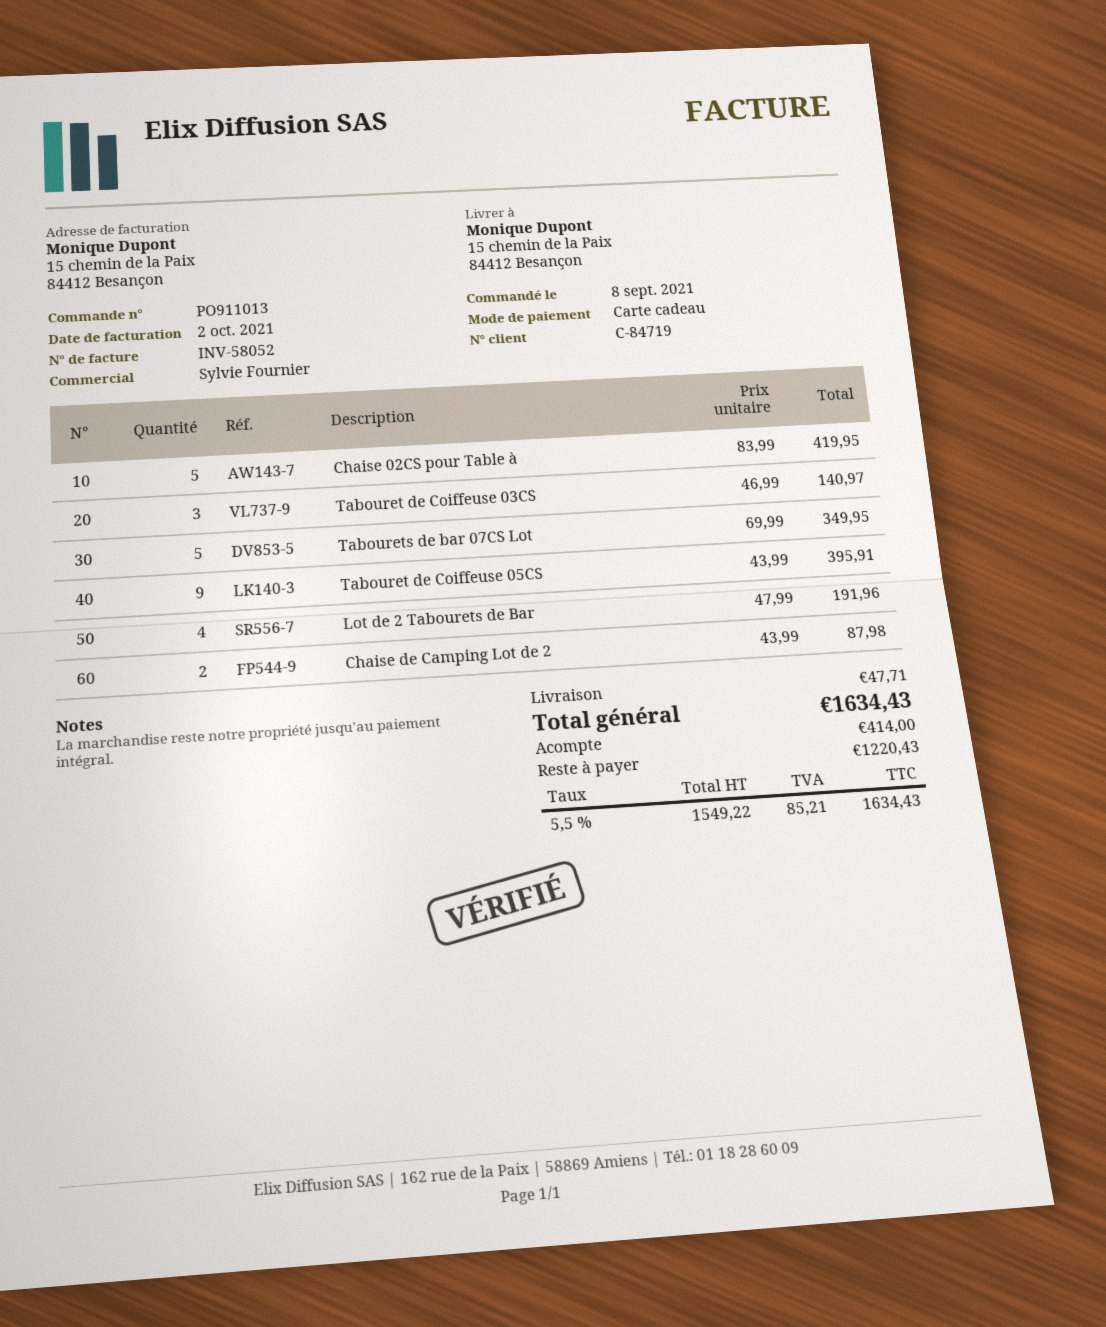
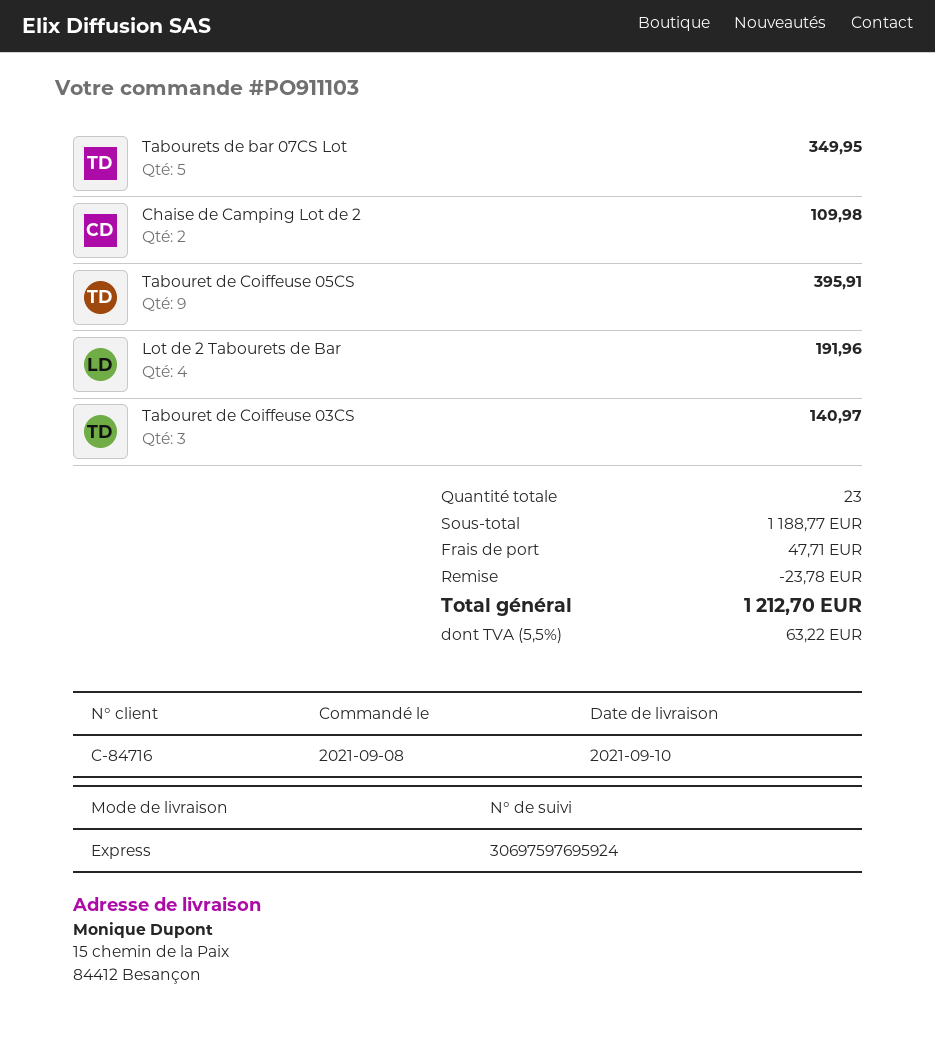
order number: PO911013 -> PO911103
customer number: C-84719 -> C-84716
Chaise 02CS pour Table à: 5 for 419.95 -> none
Chaise de Camping Lot de 2: 2 for 87.98 -> 2 for 109.98
discount: none -> 23.78
tax: 5.5% = 85.21 -> 5.5% = 63.22
total: 1634.43 -> 1212.70

